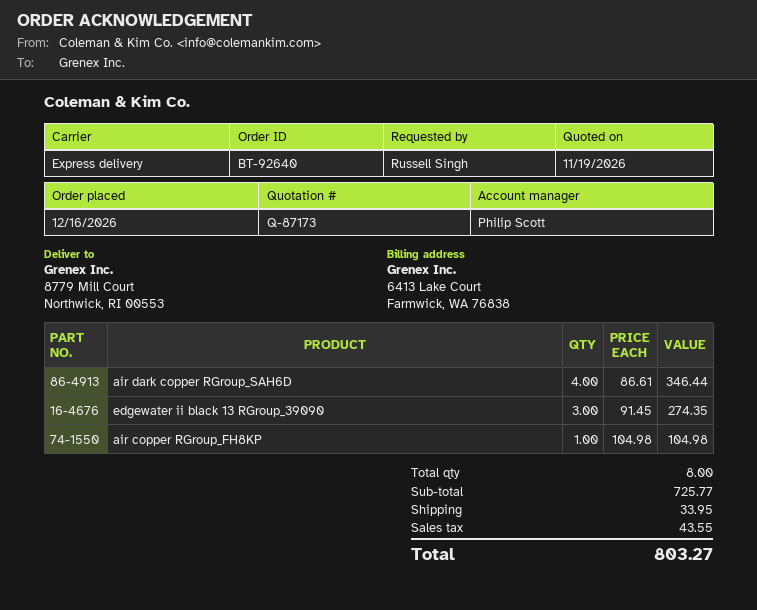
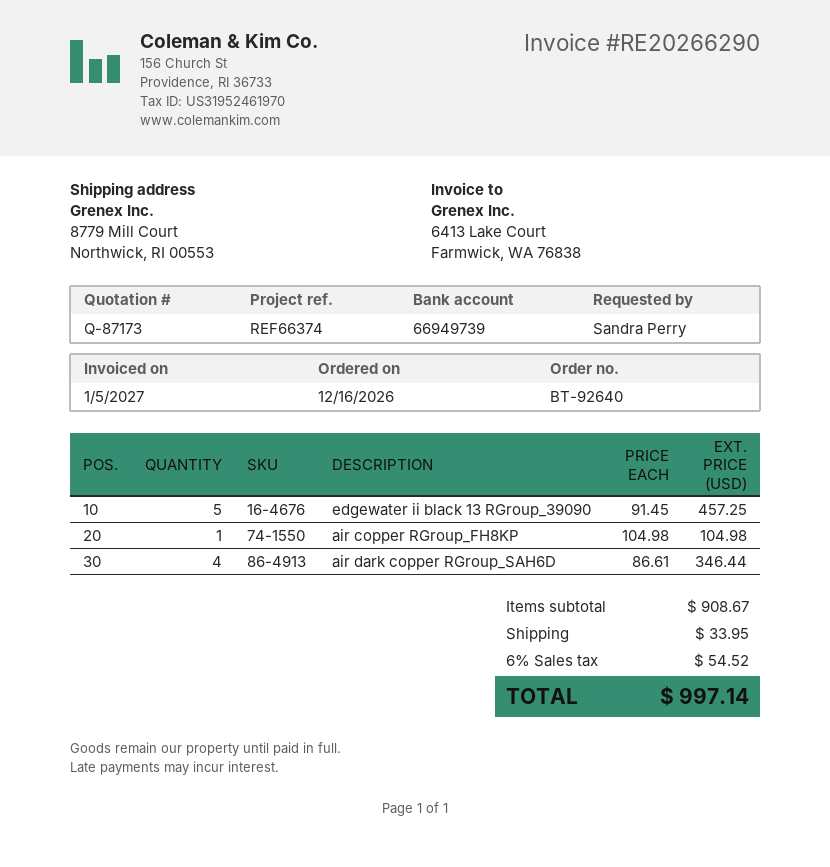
ordered by: Russell Singh -> Sandra Perry
edgewater ii black 13 RGroup_39090: 3 x 91.45 = 274.35 -> 5 x 91.45 = 457.25
subtotal: 725.77 -> 908.67
tax: 43.55 -> 54.52
total: 803.27 -> 997.14

